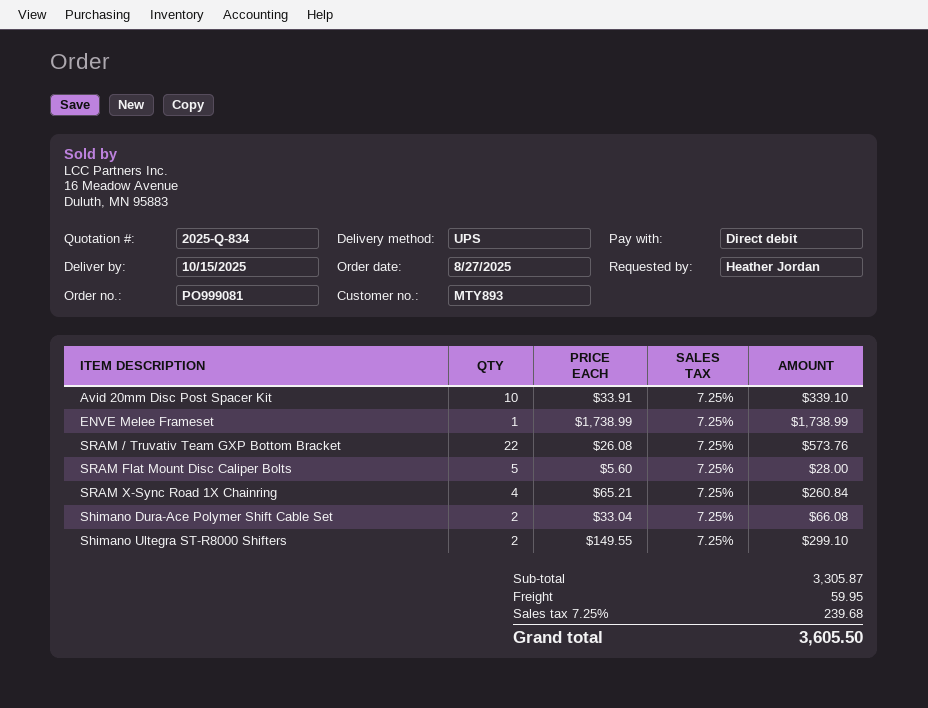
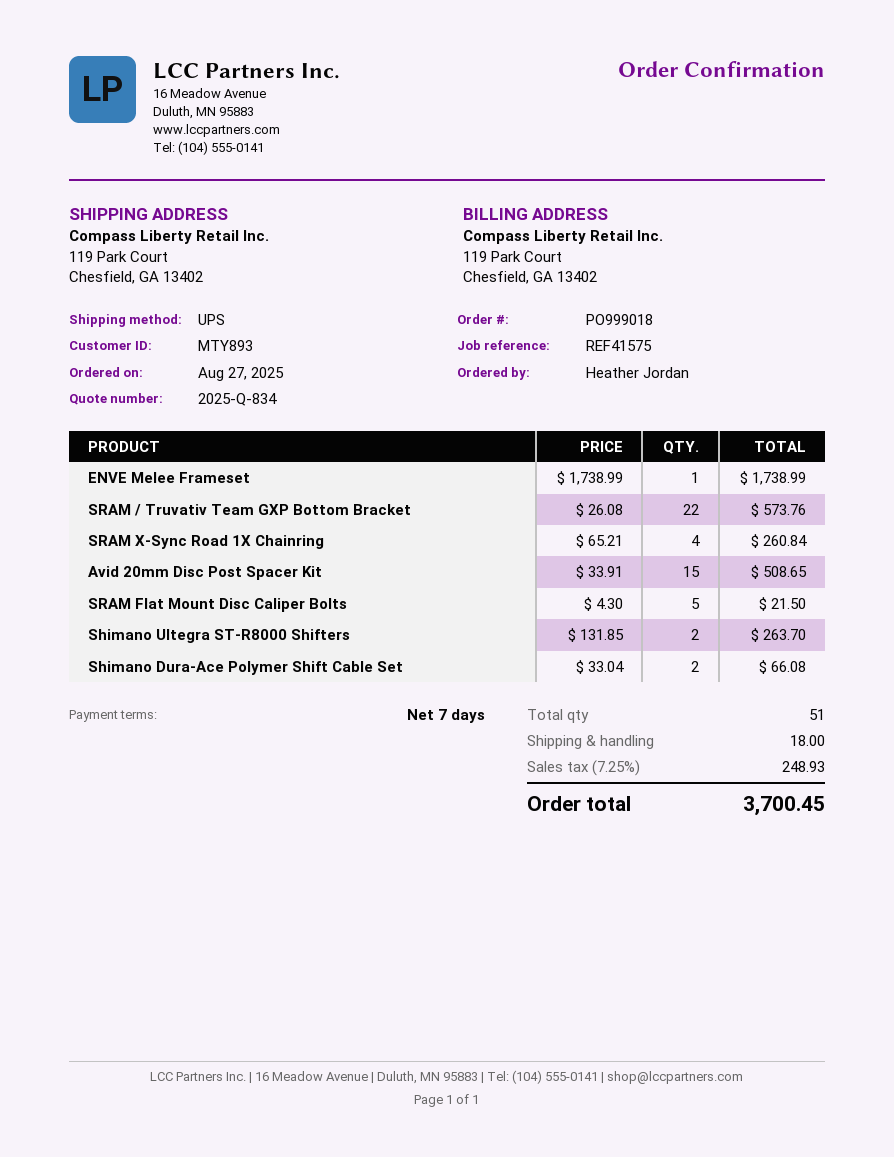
order number: PO999081 -> PO999018
Avid 20mm Disc Post Spacer Kit: 10 x 33.91 = 339.10 -> 15 x 33.91 = 508.65
SRAM Flat Mount Disc Caliper Bolts: 5 x 5.60 = 28.00 -> 5 x 4.30 = 21.50
Shimano Ultegra ST-R8000 Shifters: 2 x 149.55 = 299.10 -> 2 x 131.85 = 263.70
shipping: 59.95 -> 18.00
tax: 7.25% = 239.68 -> 7.25% = 248.93
total: 3605.50 -> 3700.45

